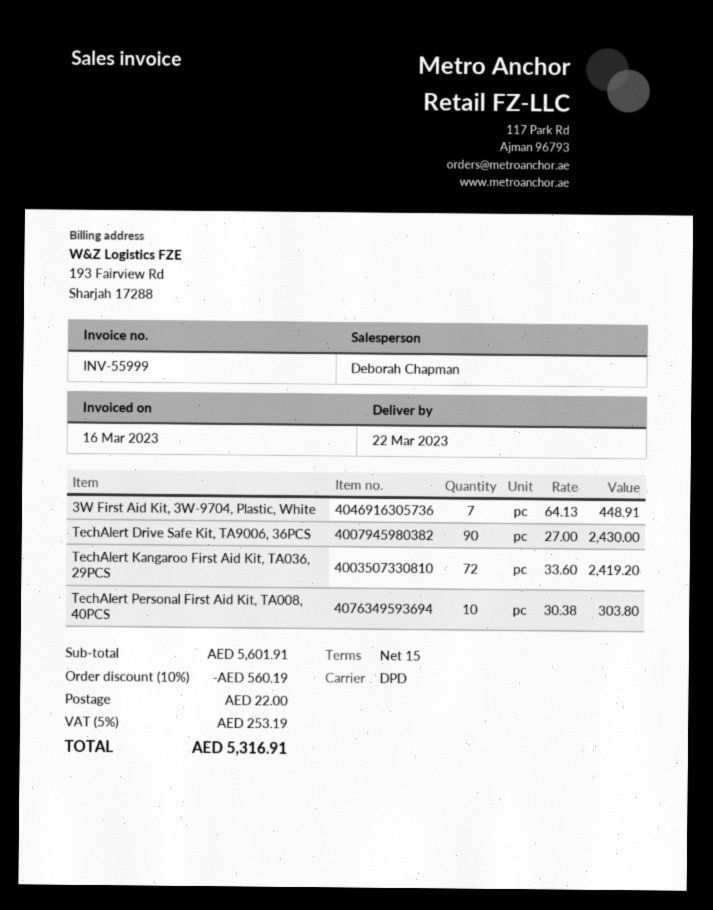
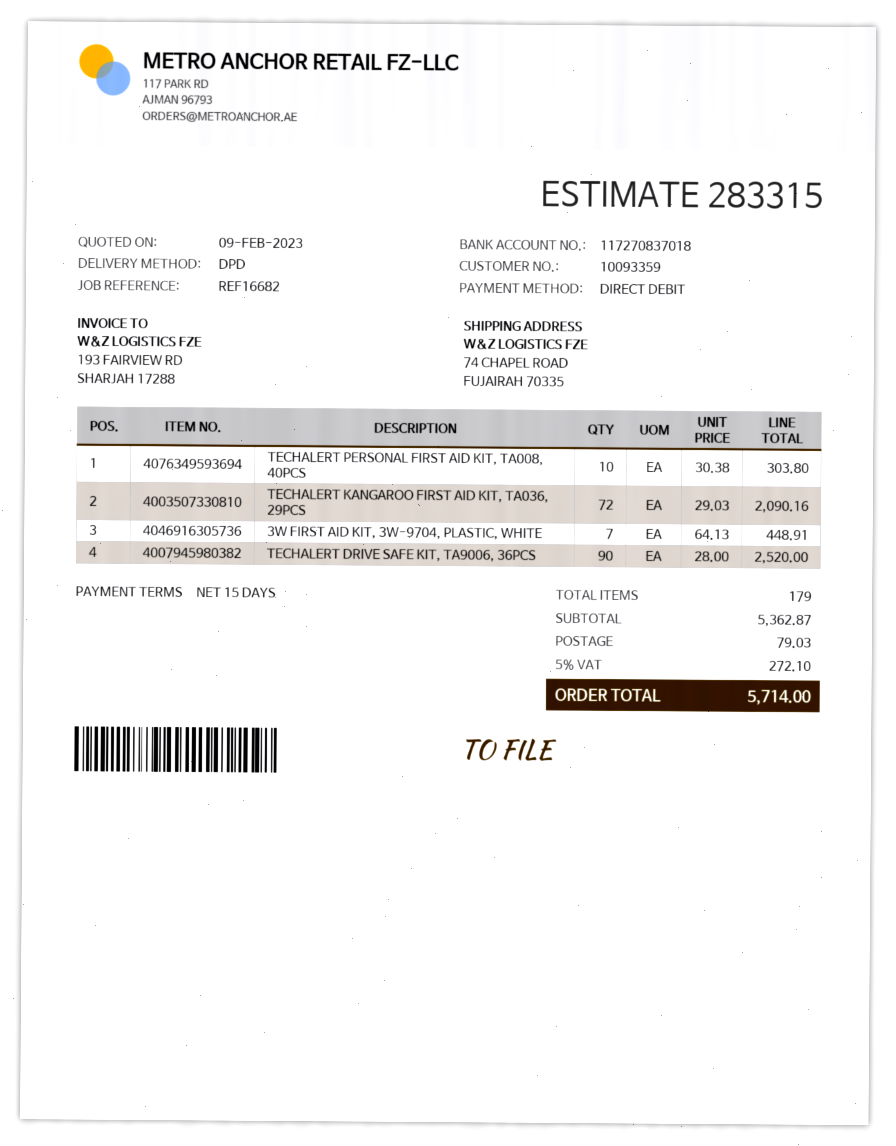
TechAlert Drive Safe Kit, TA9006, 36PCS: 90 x 27.00 = 2430.00 -> 90 x 28.00 = 2520.00
TechAlert Kangaroo First Aid Kit, TA036, 29PCS: 72 x 33.60 = 2419.20 -> 72 x 29.03 = 2090.16
subtotal: 5601.91 -> 5362.87
discount: 10% = 560.19 -> none
shipping: 22.00 -> 79.03
tax: 5% = 253.19 -> 5% = 272.10
total: 5316.91 -> 5714.00

